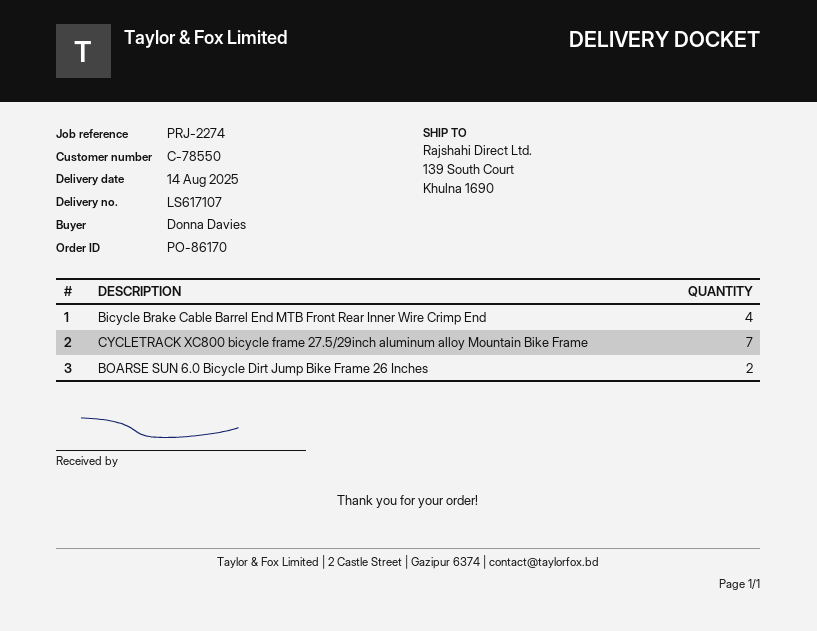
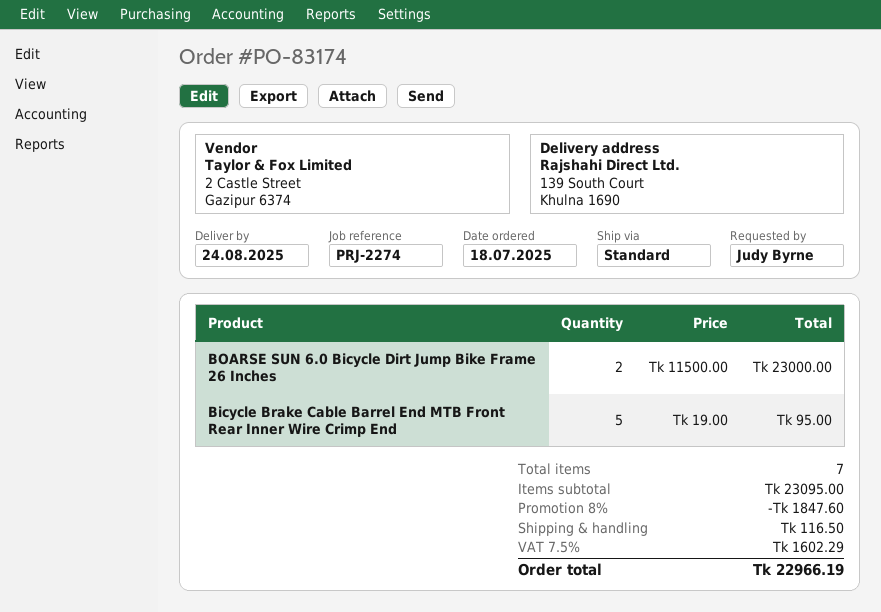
order number: PO-86170 -> PO-83174
delivery date: 2025-08-14 -> 2025-08-24
ordered by: Donna Davies -> Judy Byrne
Bicycle Brake Cable Barrel End MTB Front Rear Inner Wire Crimp End: 4 -> 5
CYCLETRACK XC800 bicycle frame 27.5/29inch aluminum alloy Mountain Bike Frame: 7 -> none

